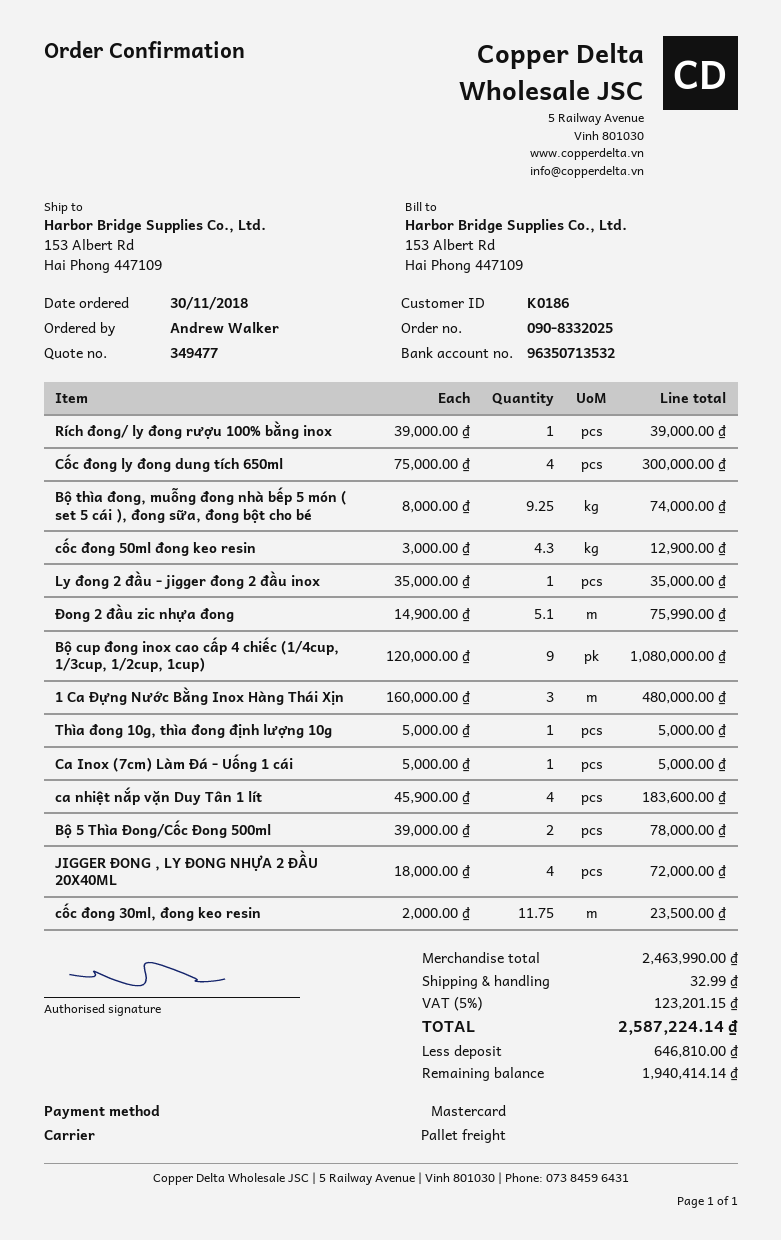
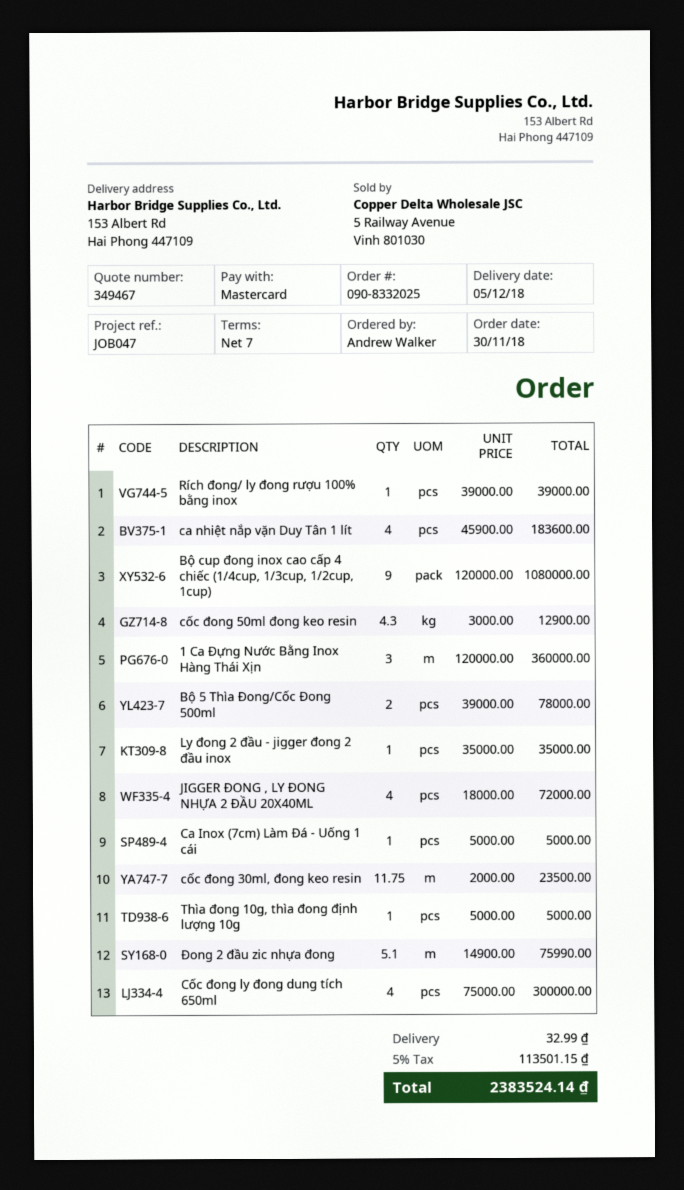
quote number: 349477 -> 349467
Bộ thìa đong, muỗng đong nhà bếp 5 món ( set 5 cái ), đong sữa, đong bột cho bé: 9.25 x 8000.00 = 74000.00 -> none
1 Ca Đựng Nước Bằng Inox Hàng Thái Xịn: 3 x 160000.00 = 480000.00 -> 3 x 120000.00 = 360000.00
tax: 5% = 123201.15 -> 5% = 113501.15
total: 2587224.14 -> 2383524.14

